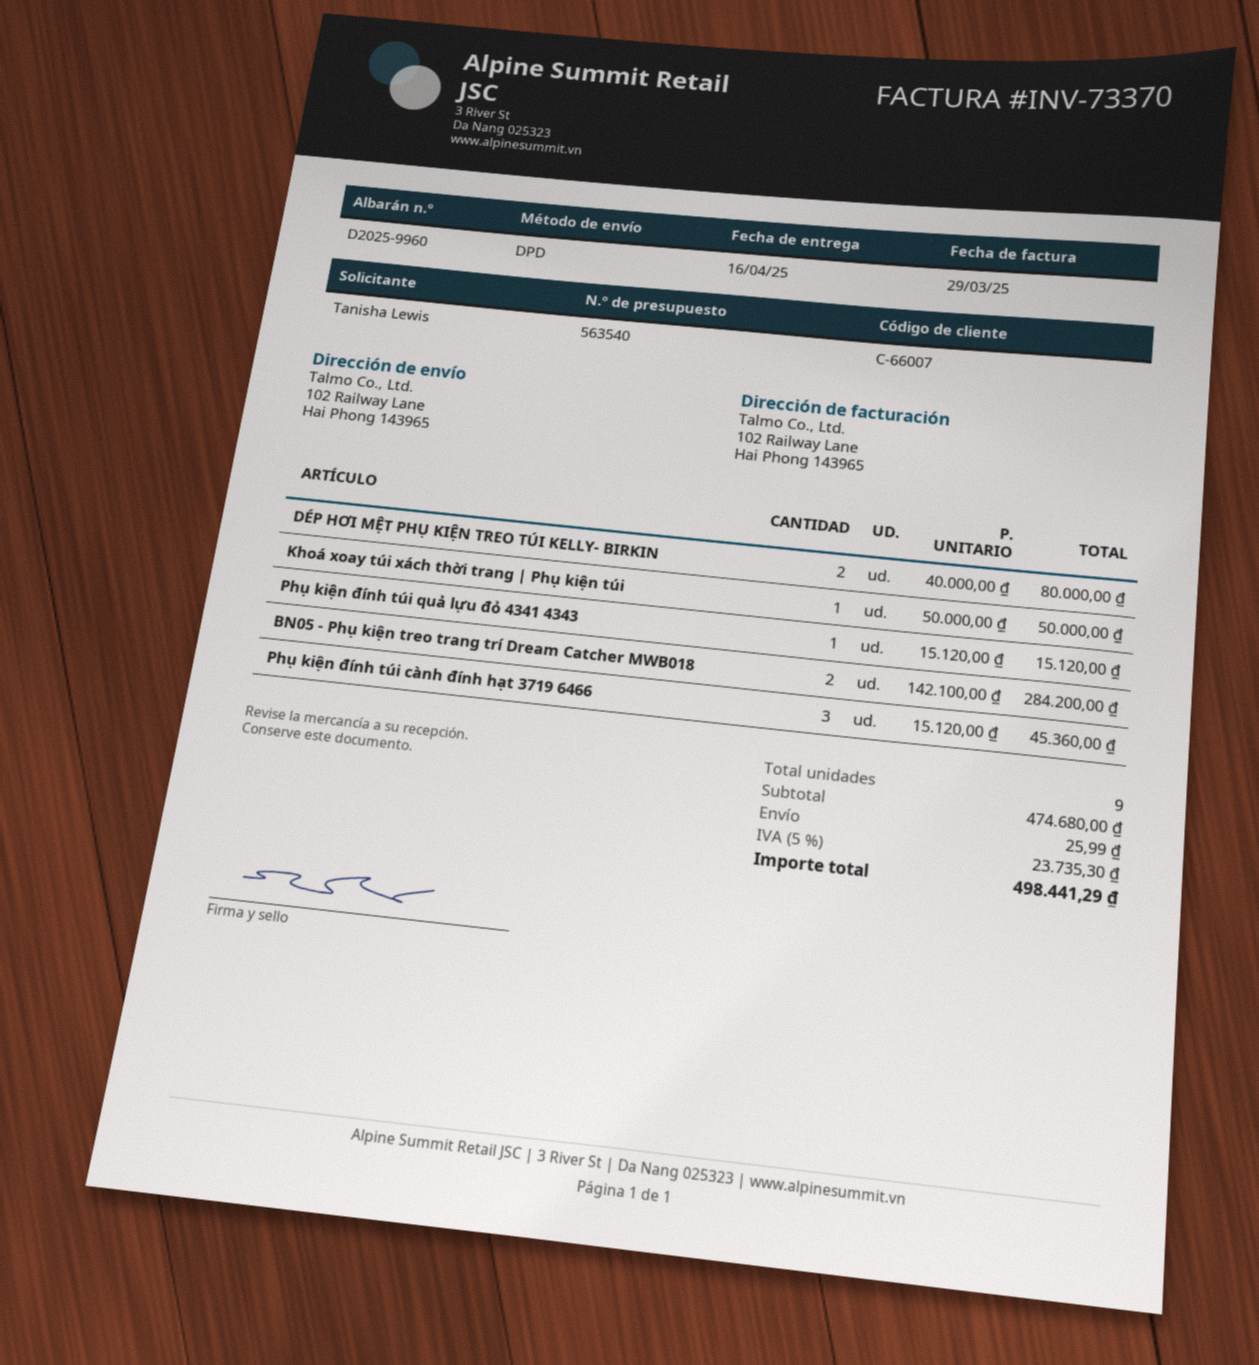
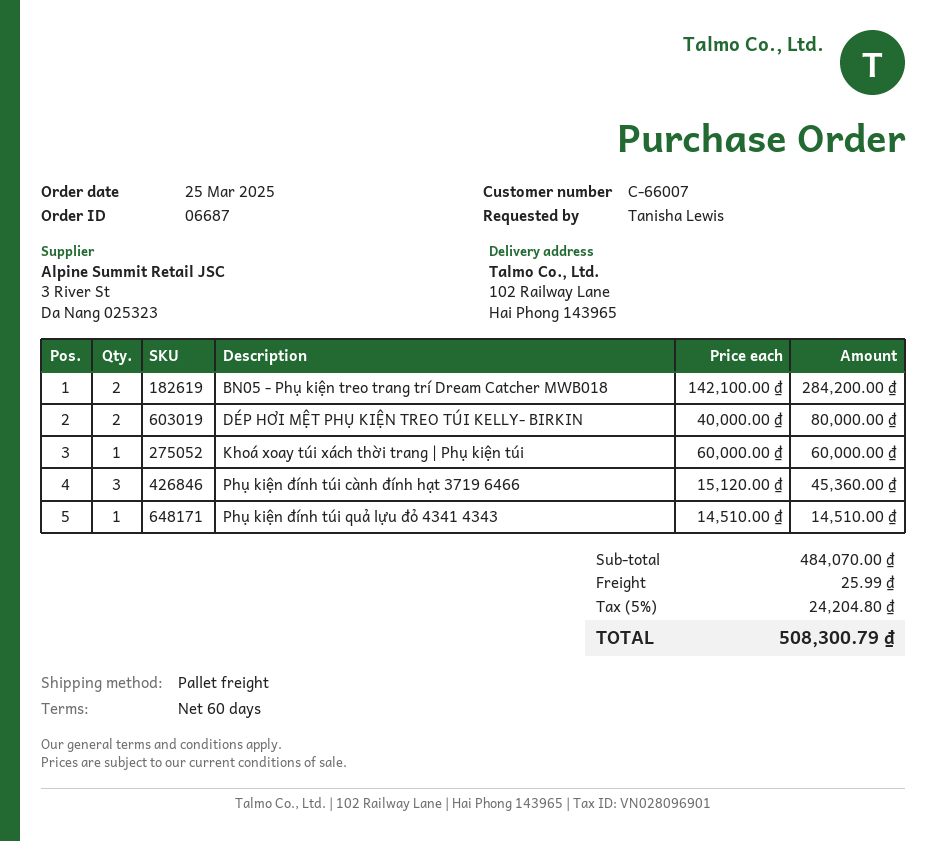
shipping method: DPD -> pallet freight
Khoá xoay túi xách thời trang | Phụ kiện túi: 1 x 50000.00 = 50000.00 -> 1 x 60000.00 = 60000.00
Phụ kiện đính túi quả lựu đỏ 4341 4343: 1 x 15120.00 = 15120.00 -> 1 x 14510.00 = 14510.00
subtotal: 474680.00 -> 484070.00
tax: 5% = 23735.30 -> 5% = 24204.80
total: 498441.29 -> 508300.79

